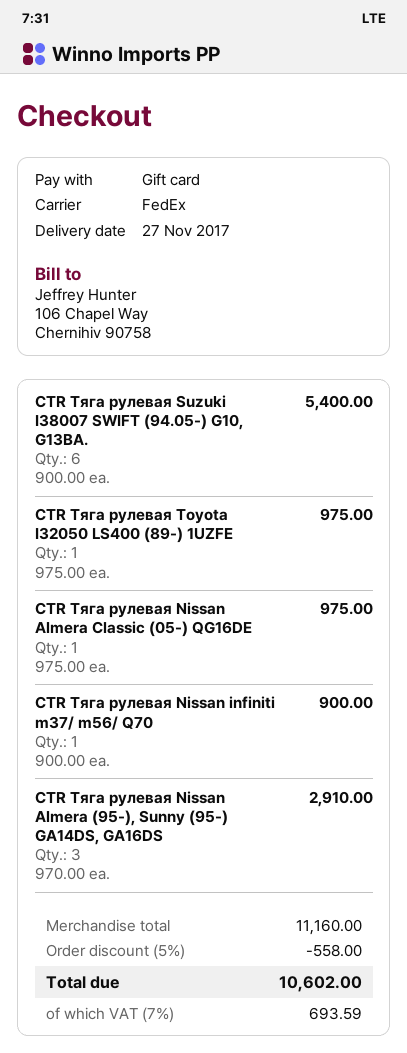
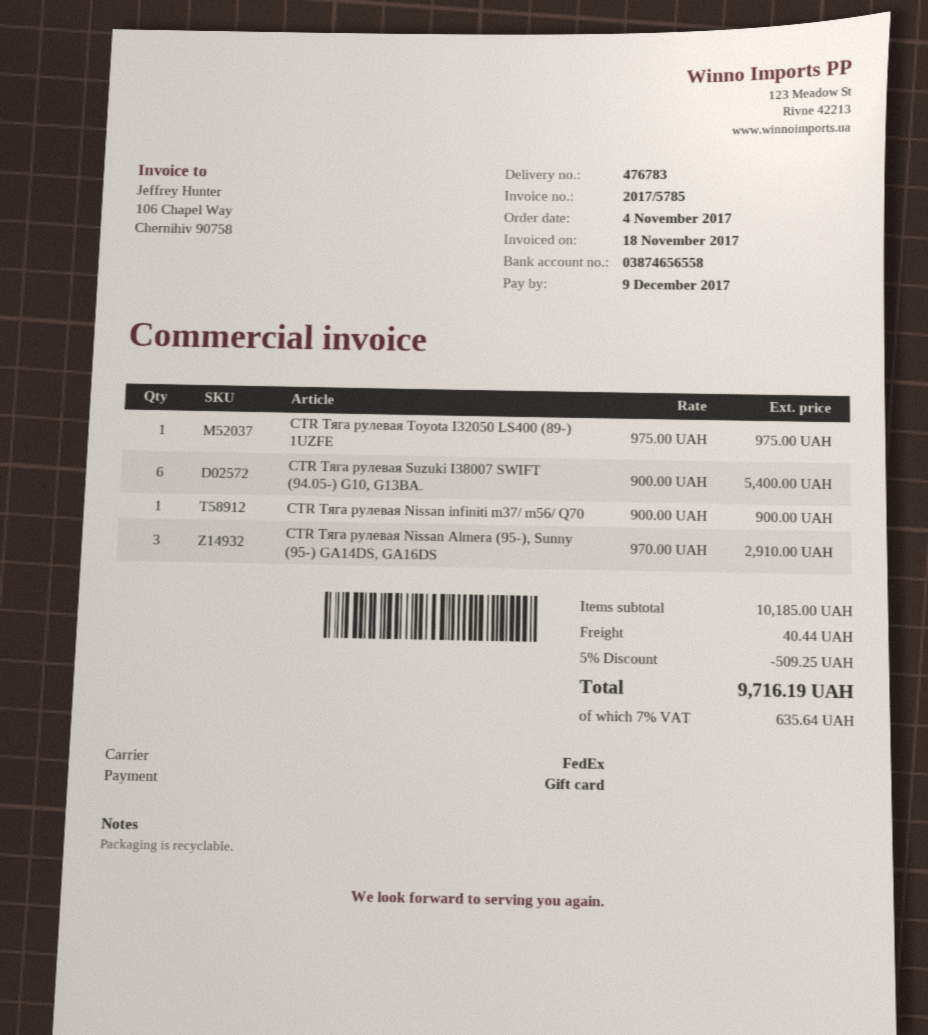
CTR Тяга рулевая Nissan Almera Classic (05-) QG16DE: 1 x 975.00 = 975.00 -> none
subtotal: 11160.00 -> 10185.00
discount: 5% = 558.00 -> 5% = 509.25
shipping: none -> 40.44
tax: 7% = 693.59 -> 7% = 635.64
total: 10602.00 -> 9716.19

